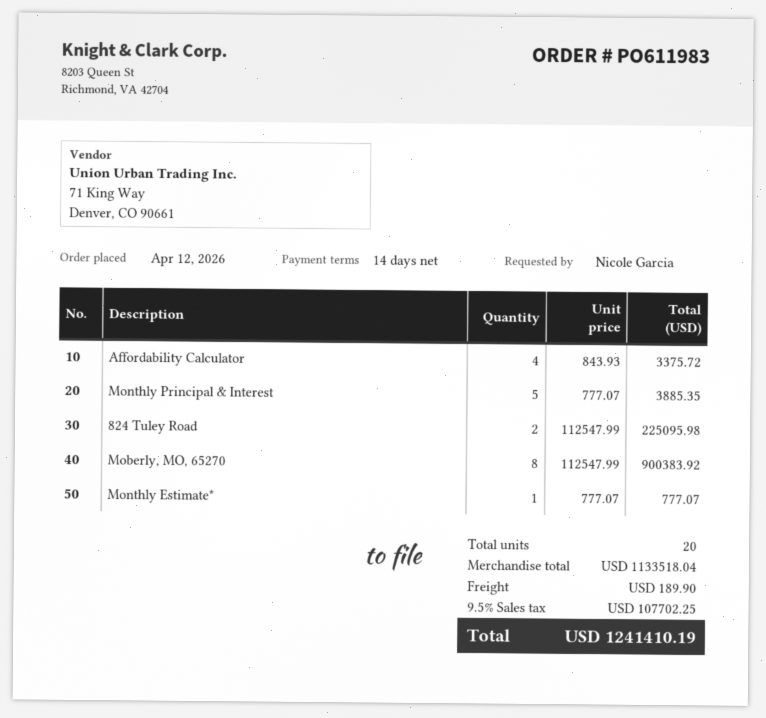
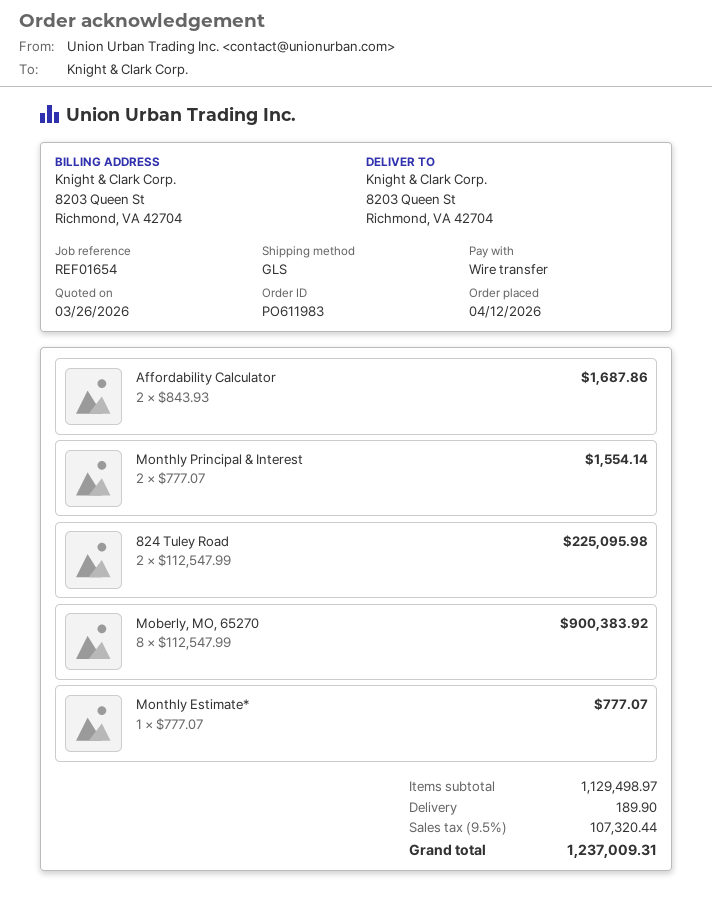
Affordability Calculator: 4 x 843.93 = 3375.72 -> 2 x 843.93 = 1687.86
Monthly Principal & Interest: 5 x 777.07 = 3885.35 -> 2 x 777.07 = 1554.14
subtotal: 1133518.04 -> 1129498.97
tax: 9.5% = 107702.25 -> 9.5% = 107320.44
total: 1241410.19 -> 1237009.31

